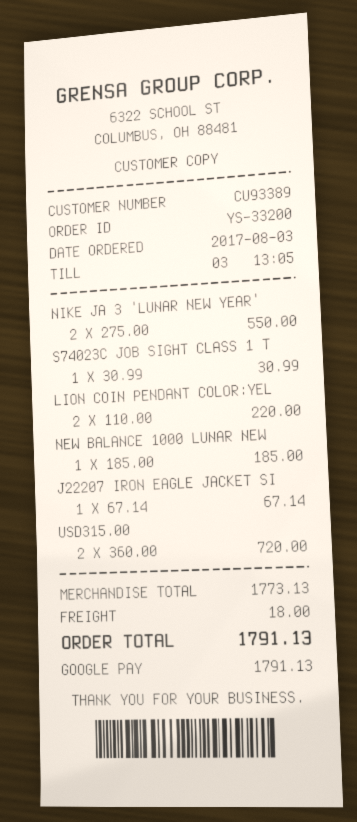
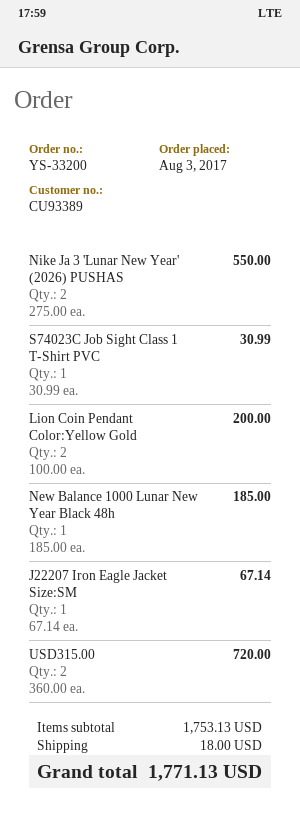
LION COIN PENDANT COLOR:YEL: 2 x 110.00 = 220.00 -> 2 x 100.00 = 200.00
subtotal: 1773.13 -> 1753.13
total: 1791.13 -> 1771.13

